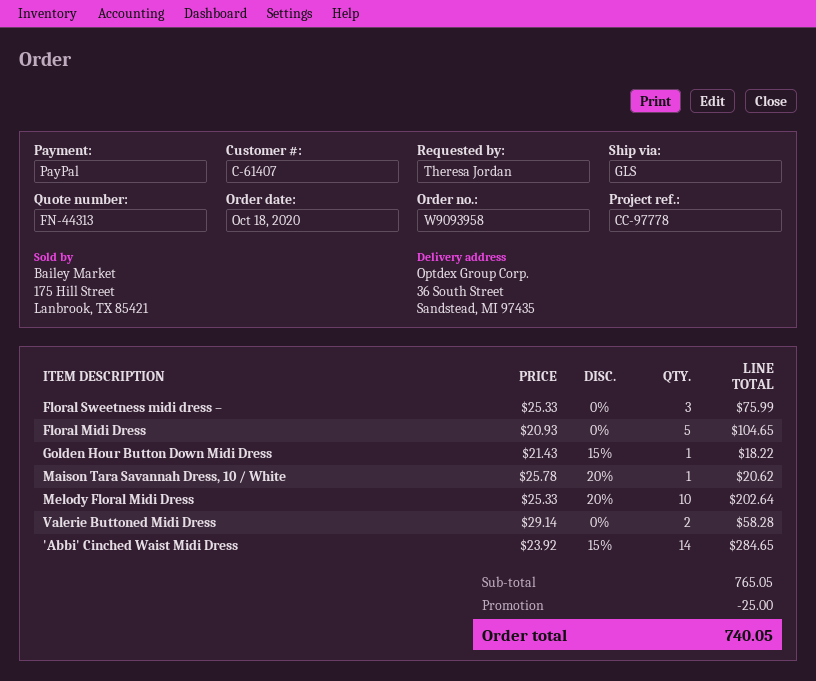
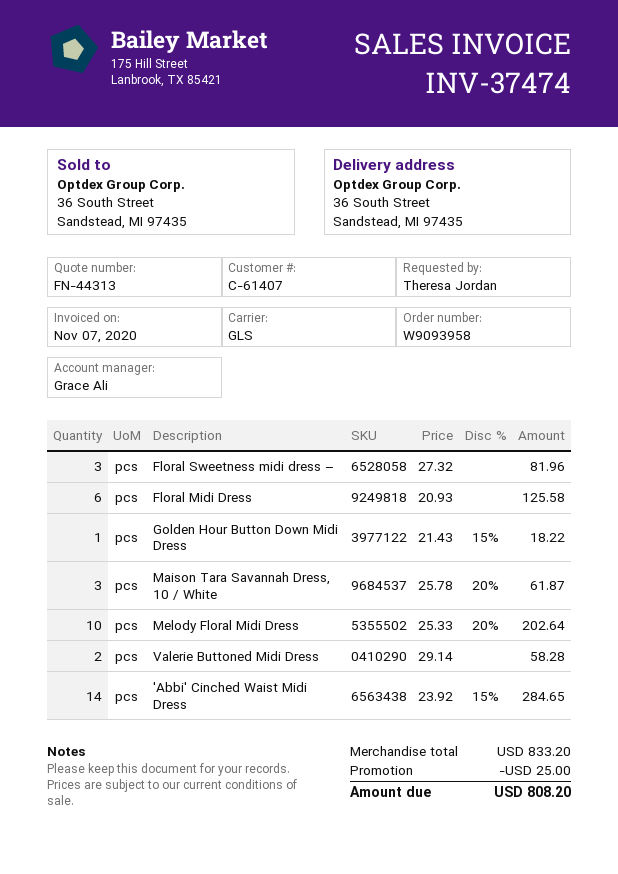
Floral Sweetness midi dress –: 3 x 25.33 = 75.99 -> 3 x 27.32 = 81.96
Floral Midi Dress: 5 x 20.93 = 104.65 -> 6 x 20.93 = 125.58
Maison Tara Savannah Dress, 10 / White: 1 x 25.78 - 20% = 20.62 -> 3 x 25.78 - 20% = 61.87
subtotal: 765.05 -> 833.20
total: 740.05 -> 808.20

